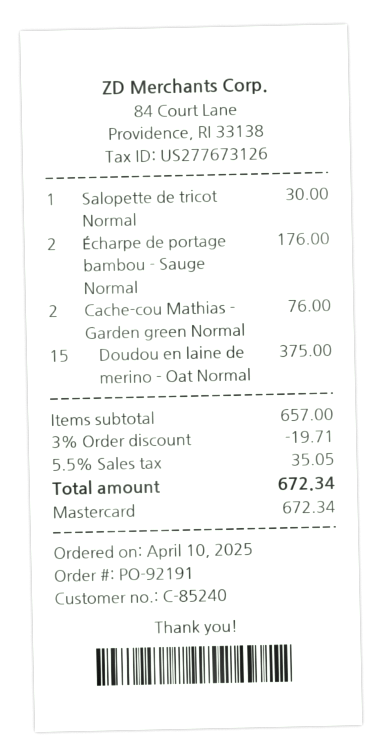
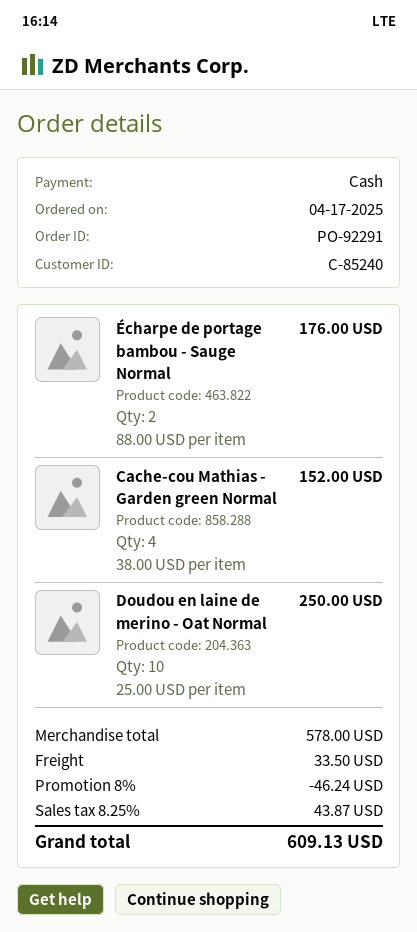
order number: PO-92191 -> PO-92291
order date: 2025-04-10 -> 2025-04-17
payment method: Mastercard -> cash
Salopette de tricot Normal: 1 for 30.00 -> none
Cache-cou Mathias - Garden green Normal: 2 for 76.00 -> 4 for 152.00
Doudou en laine de merino - Oat Normal: 15 for 375.00 -> 10 for 250.00
subtotal: 657.00 -> 578.00
discount: 3% = 19.71 -> 8% = 46.24
shipping: none -> 33.50
tax: 5.5% = 35.05 -> 8.25% = 43.87
total: 672.34 -> 609.13

